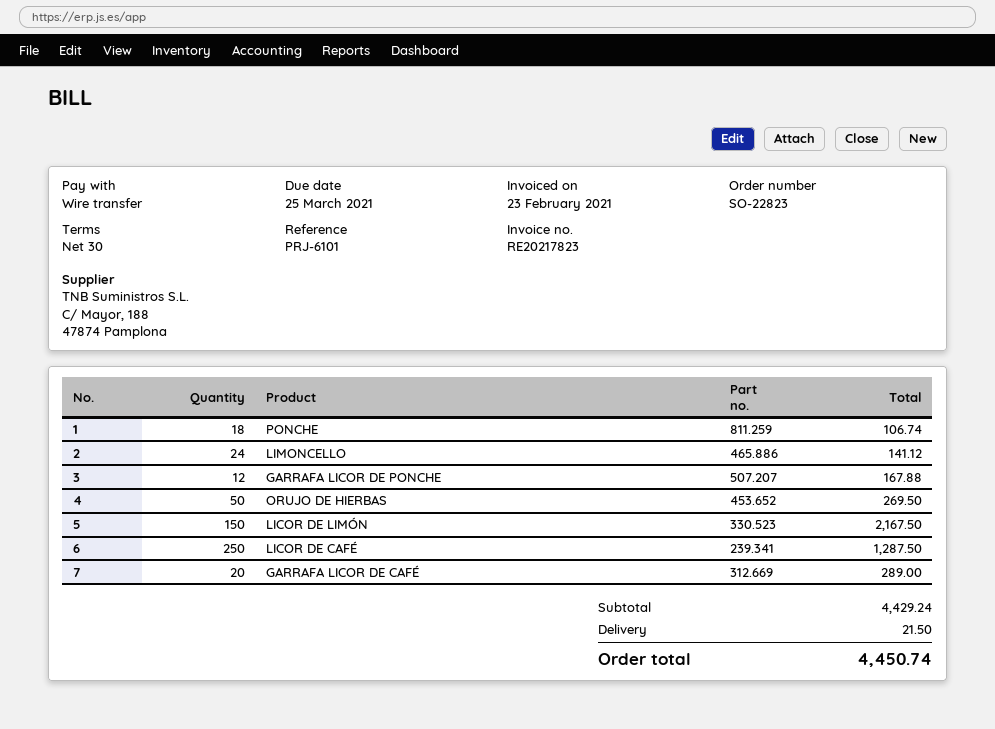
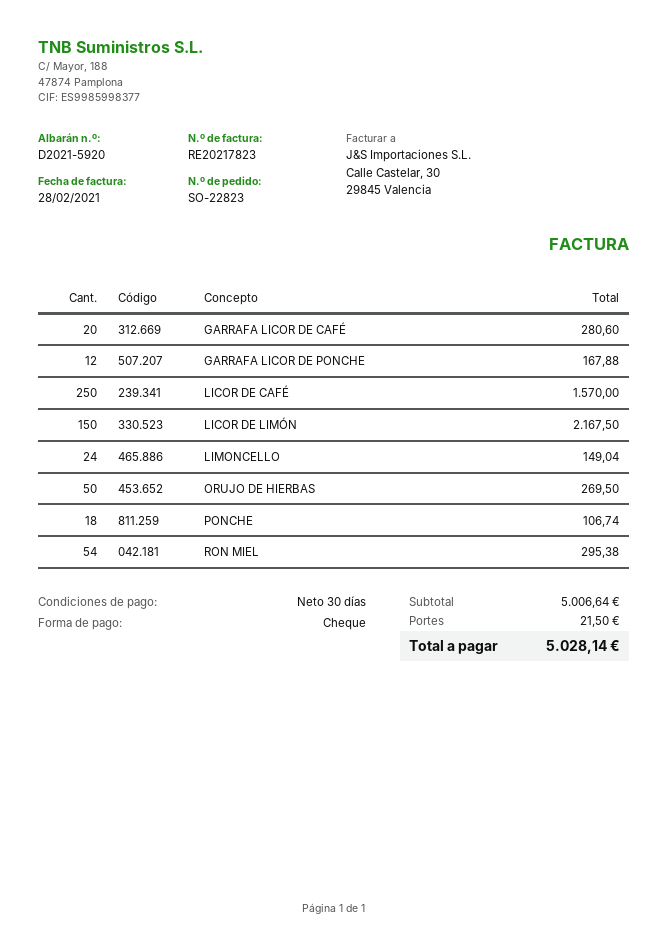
invoice date: 2021-02-23 -> 2021-02-28
payment method: bank transfer -> cheque
LIMONCELLO: 24 for 141.12 -> 24 for 149.04
LICOR DE CAFÉ: 250 for 1287.50 -> 250 for 1570.00
GARRAFA LICOR DE CAFÉ: 20 for 289.00 -> 20 for 280.60
RON MIEL: none -> 54 for 295.38
subtotal: 4429.24 -> 5006.64
total: 4450.74 -> 5028.14

